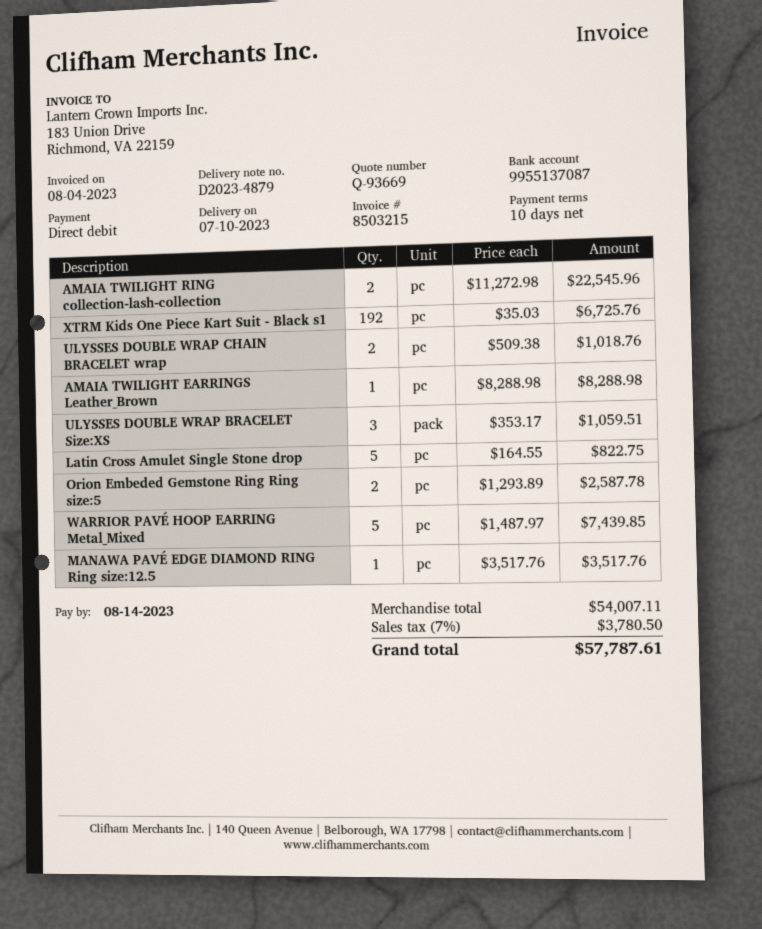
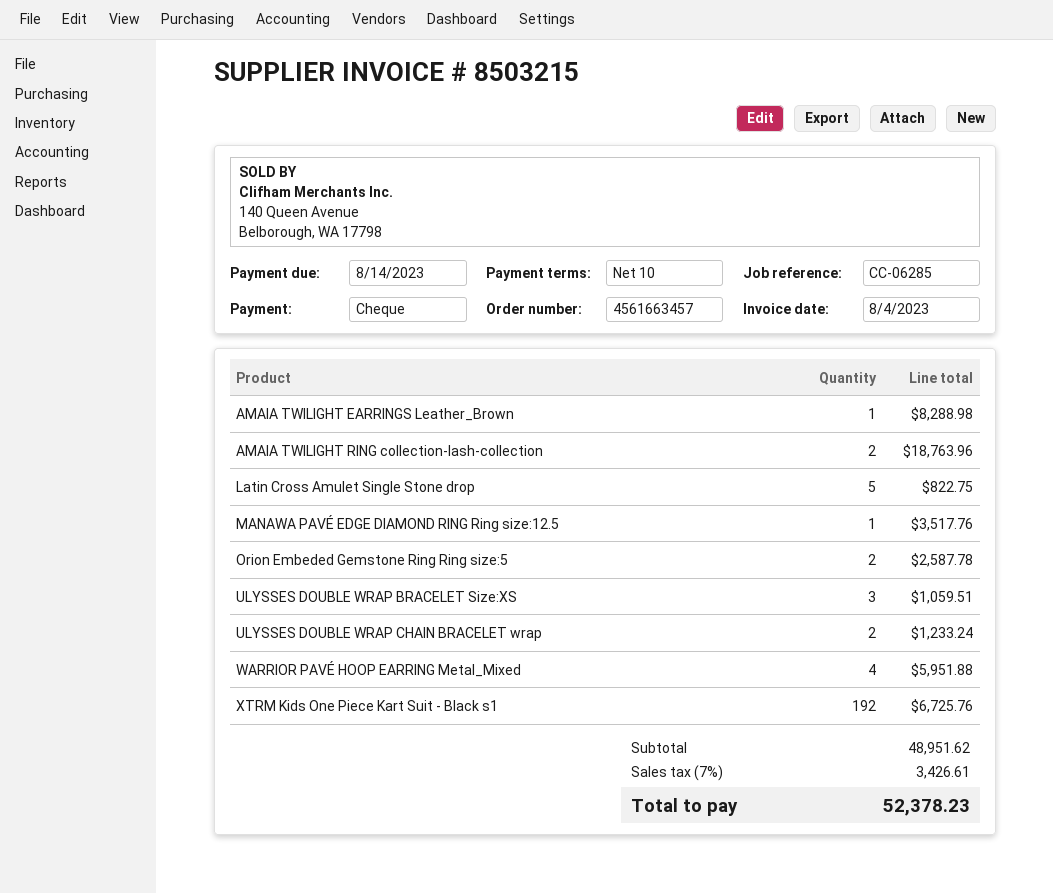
payment method: direct debit -> cheque
AMAIA TWILIGHT RING collection-lash-collection: 2 for 22545.96 -> 2 for 18763.96
ULYSSES DOUBLE WRAP CHAIN BRACELET wrap: 2 for 1018.76 -> 2 for 1233.24
WARRIOR PAVÉ HOOP EARRING Metal_Mixed: 5 for 7439.85 -> 4 for 5951.88
subtotal: 54007.11 -> 48951.62
tax: 7% = 3780.50 -> 7% = 3426.61
total: 57787.61 -> 52378.23

